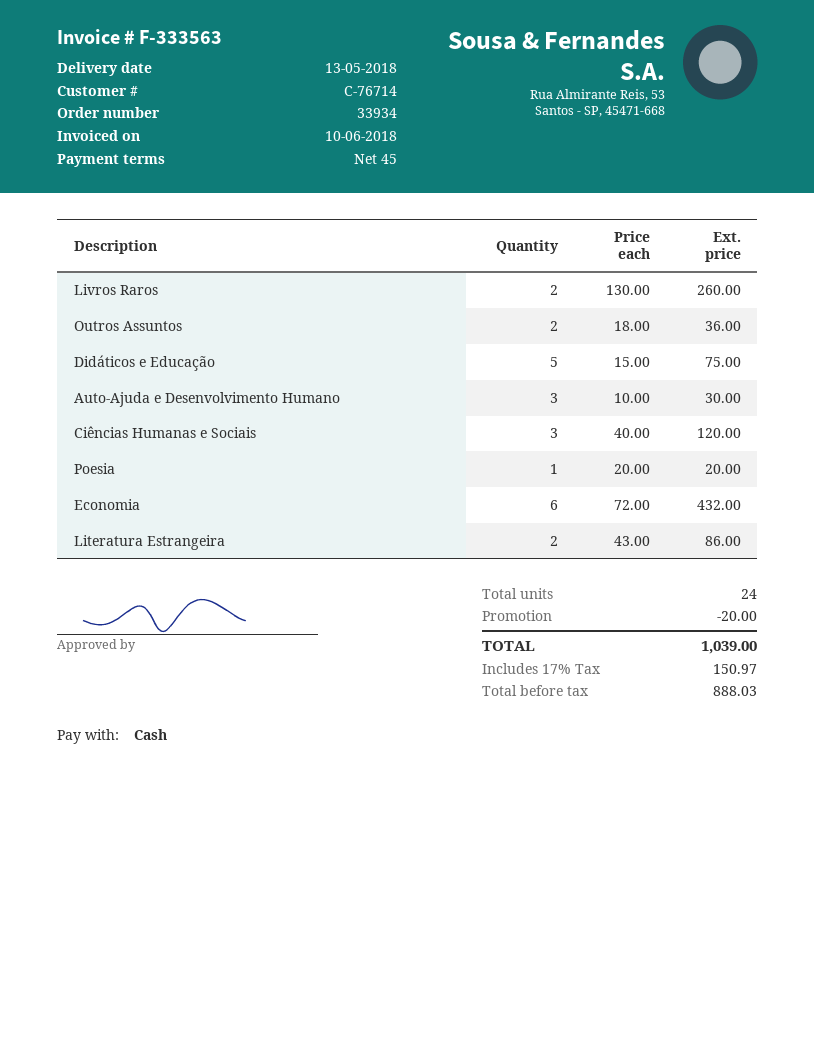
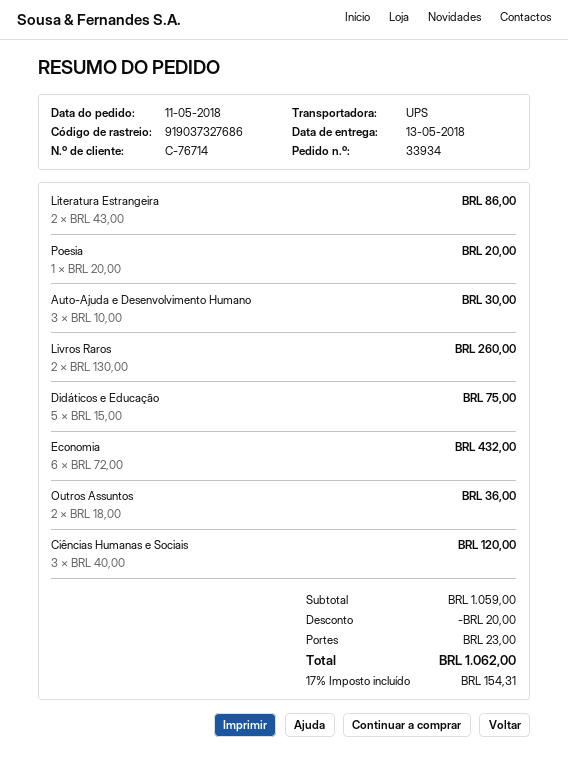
shipping: none -> 23.00
tax: 17% = 150.97 -> 17% = 154.31
total: 1039.00 -> 1062.00

